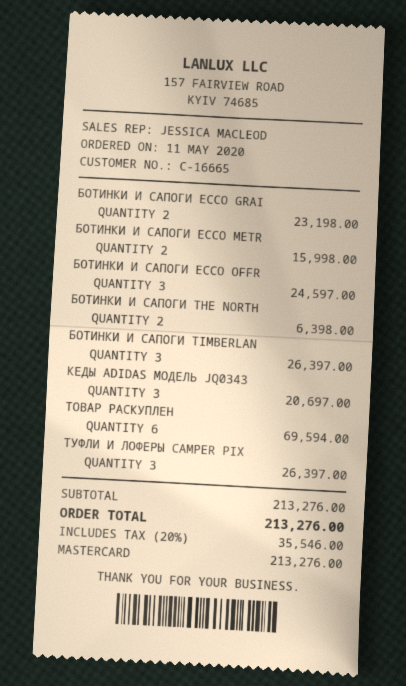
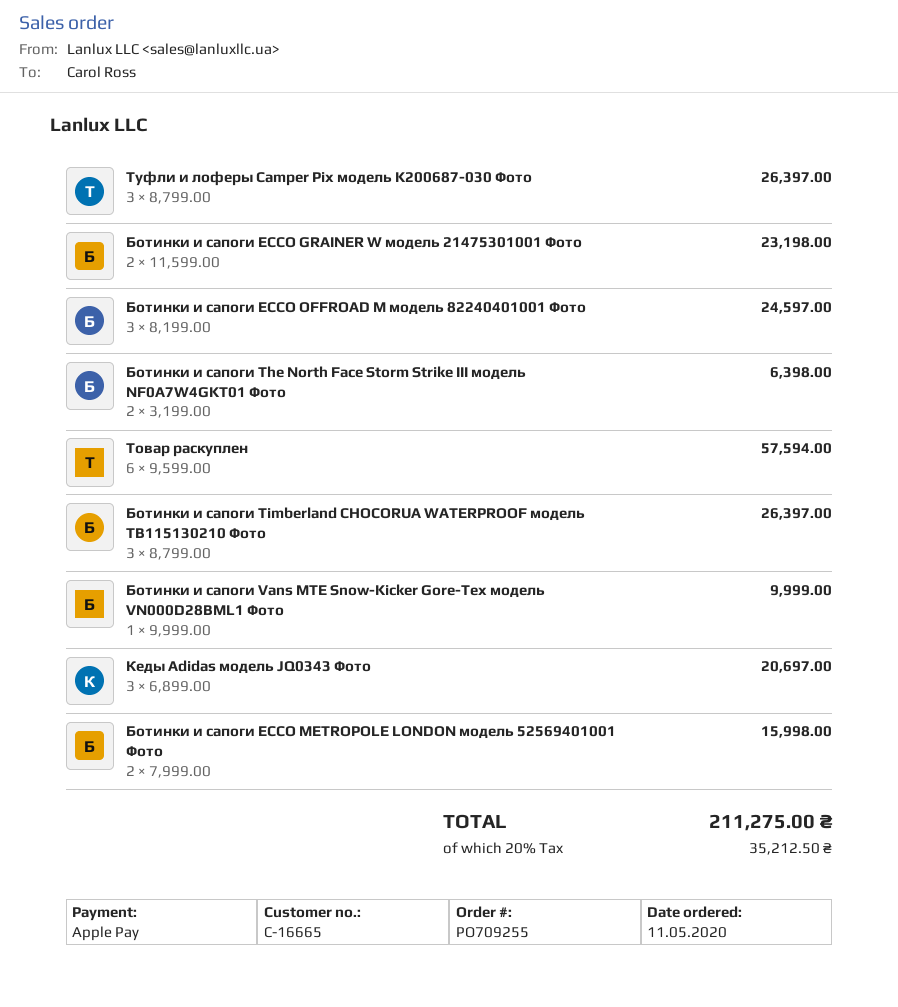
payment method: Mastercard -> Apple Pay
ТОВАР РАСКУПЛЕН: 6 for 69594.00 -> 6 for 57594.00
Ботинки и сапоги Vans MTE Snow-Kicker Gore-Tex модель VN000D28BML1 Фото: none -> 1 for 9999.00
tax: 20% = 35546.00 -> 20% = 35212.50
total: 213276.00 -> 211275.00

